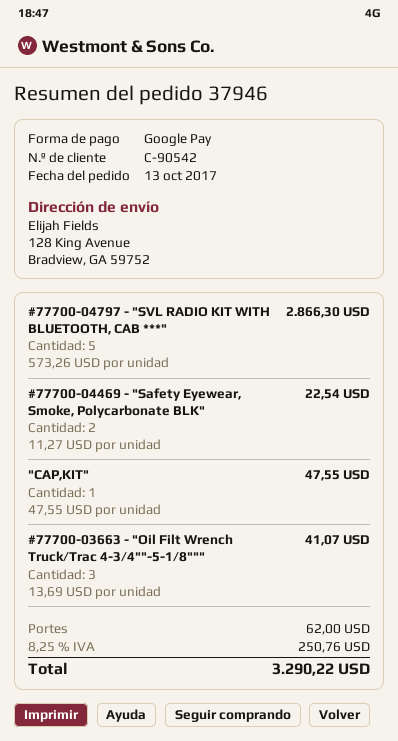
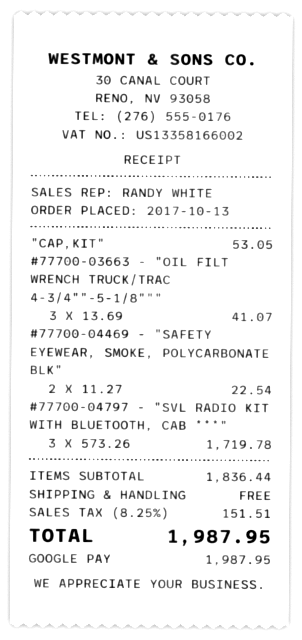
#77700-04797 - "SVL RADIO KIT WITH BLUETOOTH, CAB ***": 5 x 573.26 = 2866.30 -> 3 x 573.26 = 1719.78
"CAP,KIT": 1 x 47.55 = 47.55 -> 1 x 53.05 = 53.05
shipping: 62.00 -> 0.00
tax: 8.25% = 250.76 -> 8.25% = 151.51
total: 3290.22 -> 1987.95

